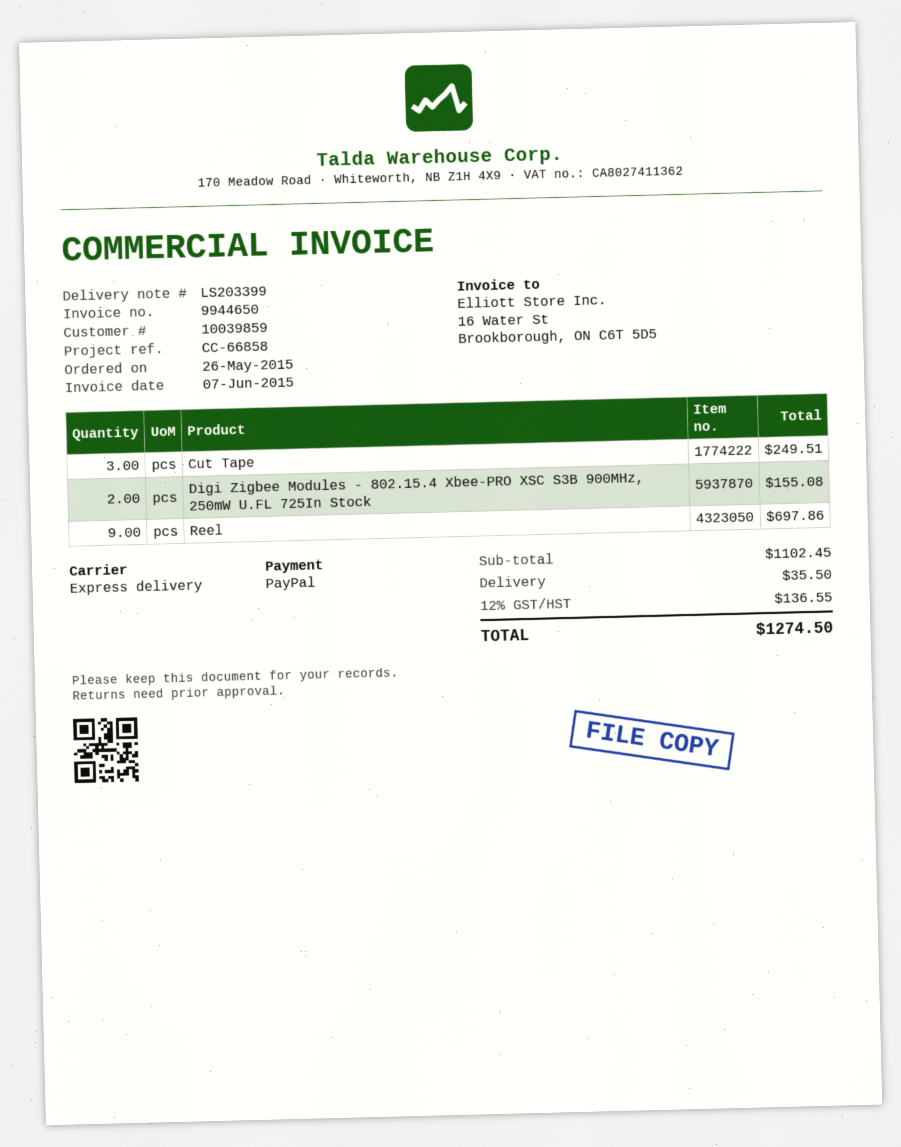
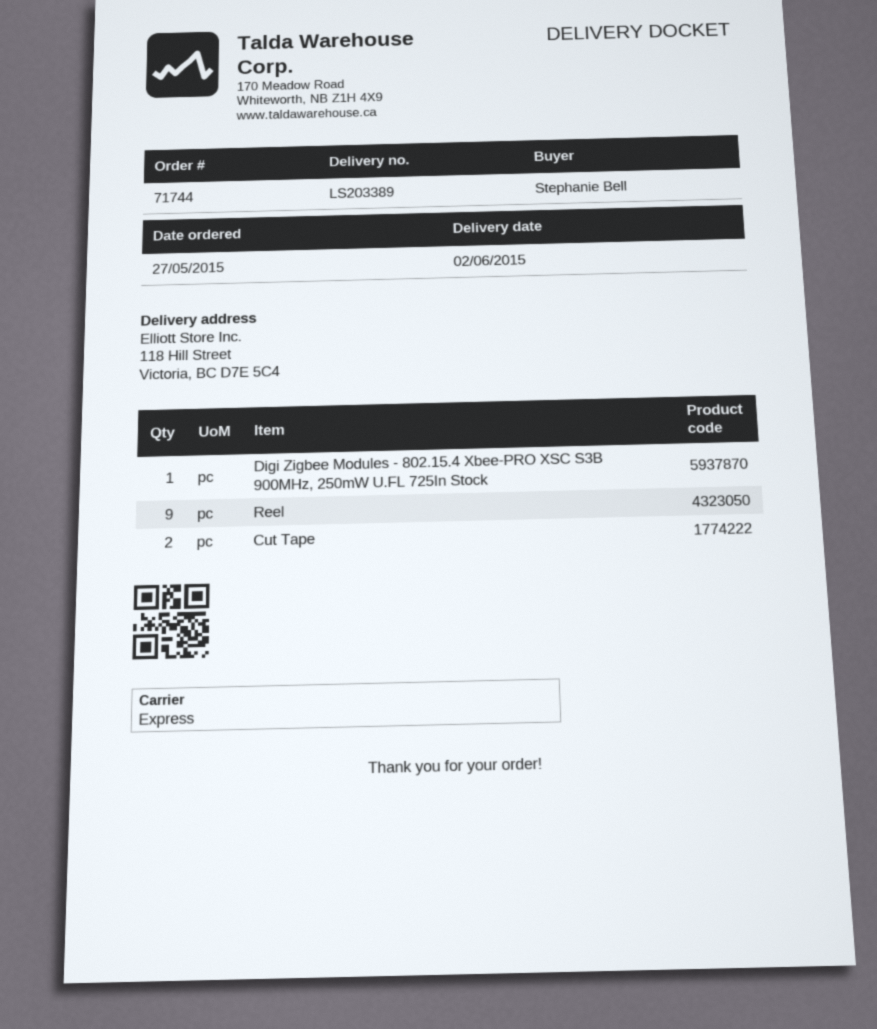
order date: 2015-05-26 -> 2015-05-27
delivery note number: LS203399 -> LS203389
Cut Tape: 3 -> 2
Digi Zigbee Modules - 802.15.4 Xbee-PRO XSC S3B 900MHz, 250mW U.FL 725In Stock: 2 -> 1

